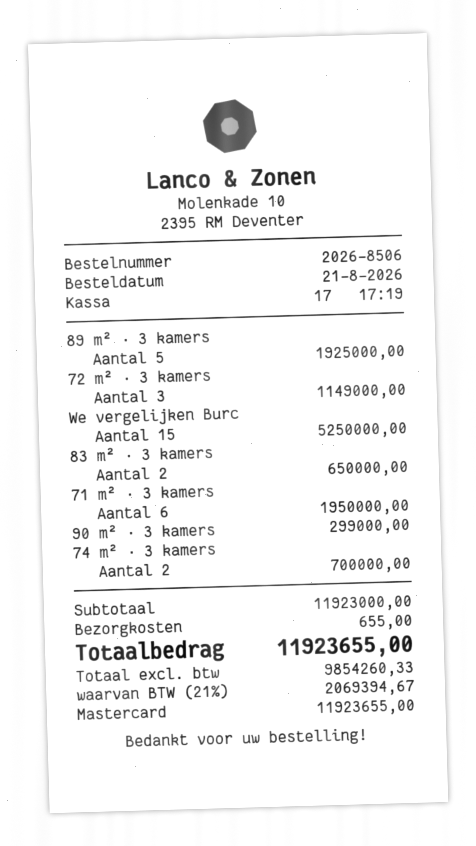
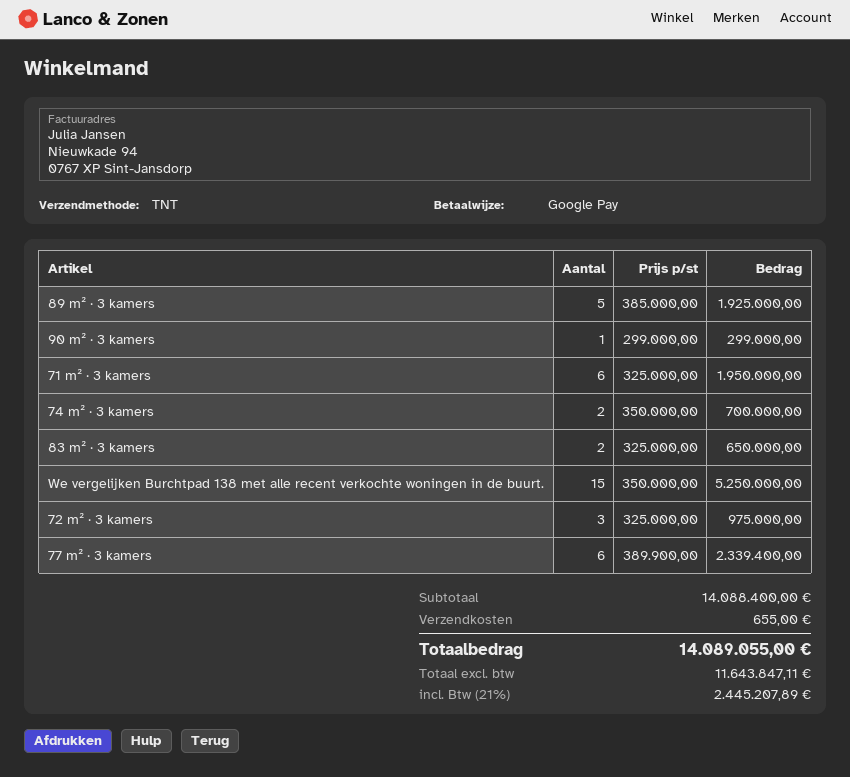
payment method: Mastercard -> Google Pay
72 m² · 3 kamers: 3 for 1149000.00 -> 3 for 975000.00
77 m² · 3 kamers: none -> 6 for 2339400.00
subtotal: 11923000.00 -> 14088400.00
net: 9854260.33 -> 11643847.11
tax: 21% = 2069394.67 -> 21% = 2445207.89
total: 11923655.00 -> 14089055.00

